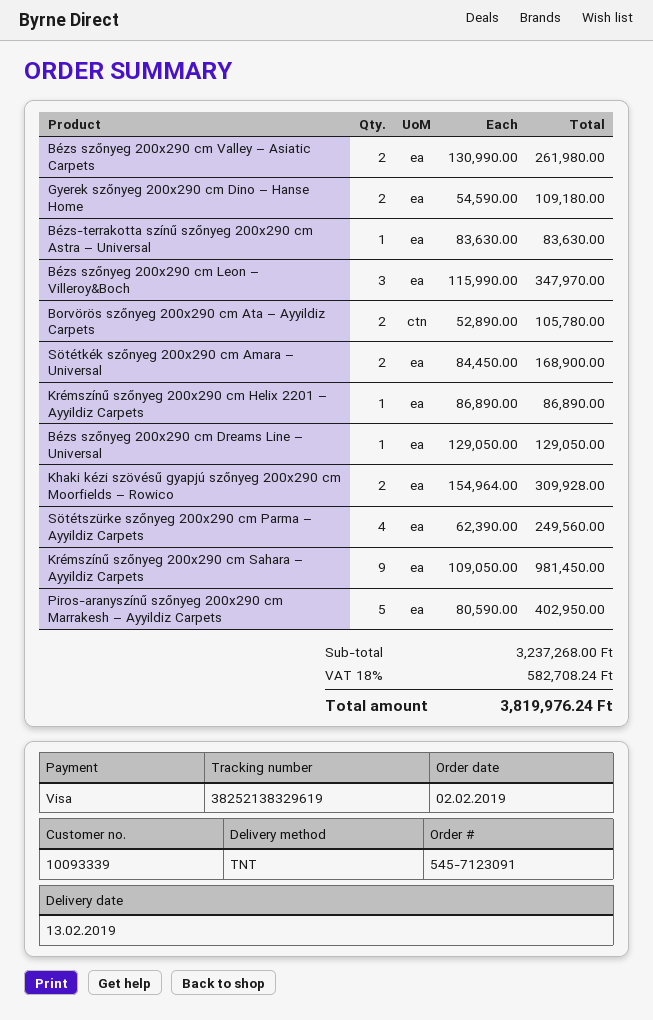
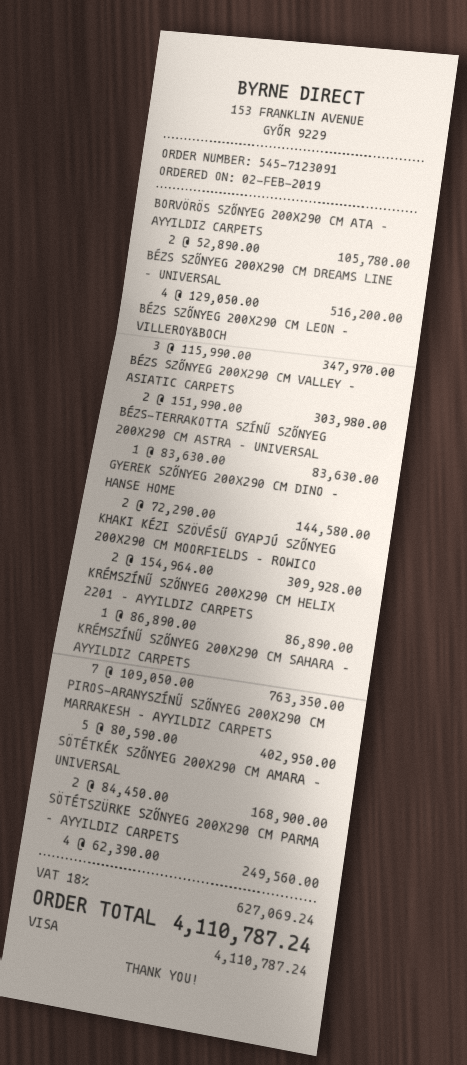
Bézs szőnyeg 200x290 cm Valley – Asiatic Carpets: 2 x 130990.00 = 261980.00 -> 2 x 151990.00 = 303980.00
Gyerek szőnyeg 200x290 cm Dino – Hanse Home: 2 x 54590.00 = 109180.00 -> 2 x 72290.00 = 144580.00
Bézs szőnyeg 200x290 cm Dreams Line – Universal: 1 x 129050.00 = 129050.00 -> 4 x 129050.00 = 516200.00
Krémszínű szőnyeg 200x290 cm Sahara – Ayyildiz Carpets: 9 x 109050.00 = 981450.00 -> 7 x 109050.00 = 763350.00
tax: 18% = 582708.24 -> 18% = 627069.24
total: 3819976.24 -> 4110787.24

